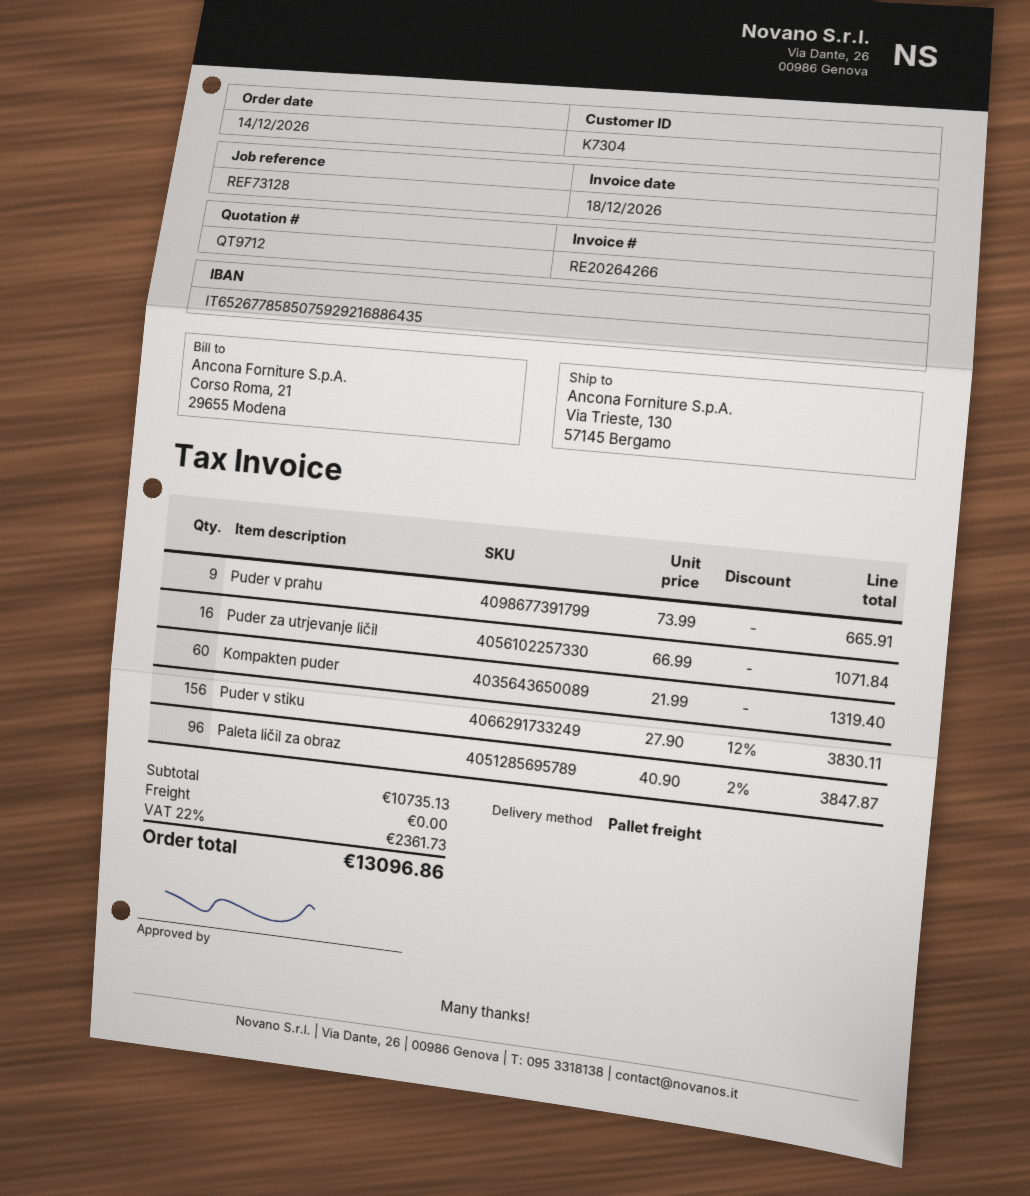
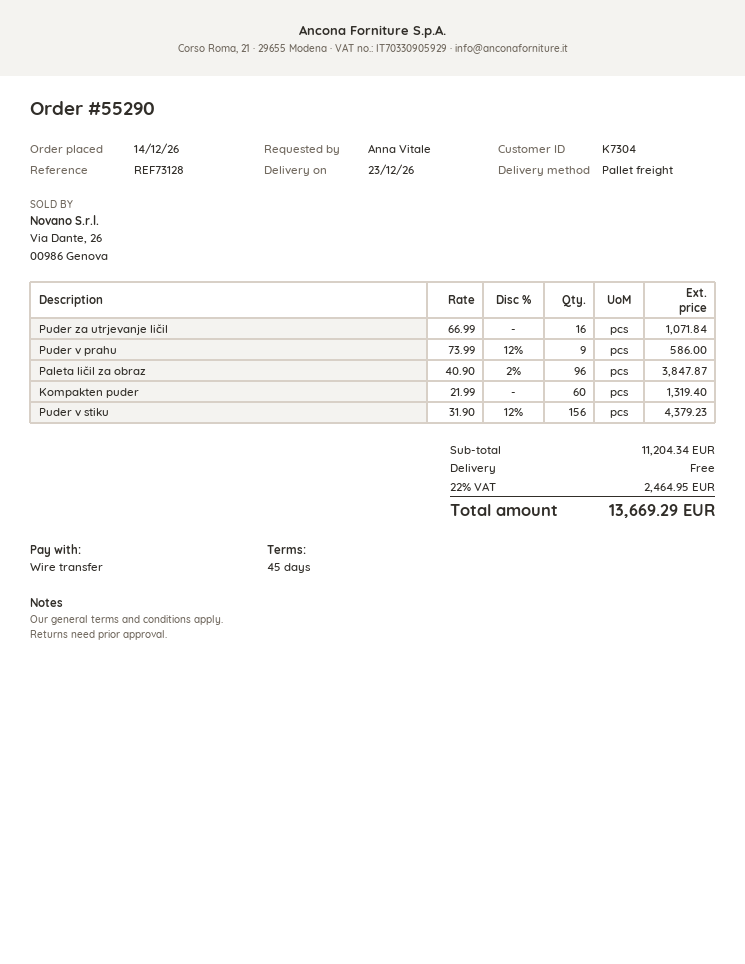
Puder v prahu: 9 x 73.99 = 665.91 -> 9 x 73.99 - 12% = 586.00
Puder v stiku: 156 x 27.90 - 12% = 3830.11 -> 156 x 31.90 - 12% = 4379.23
subtotal: 10735.13 -> 11204.34
tax: 22% = 2361.73 -> 22% = 2464.95
total: 13096.86 -> 13669.29

